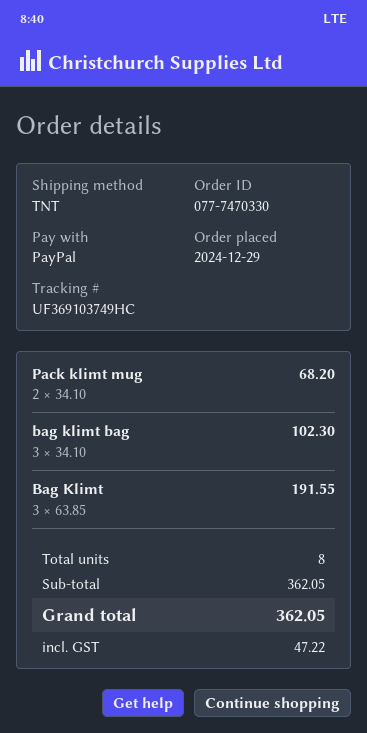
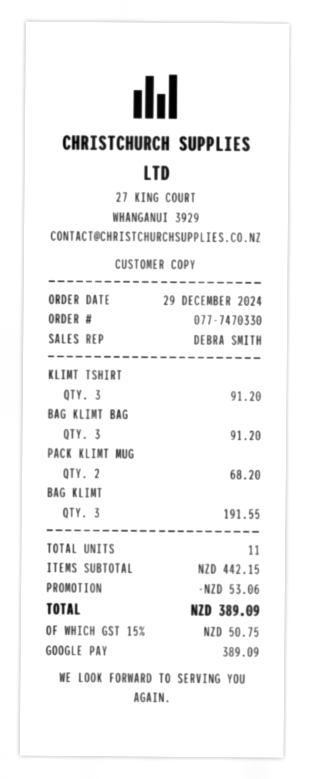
payment method: PayPal -> Google Pay
bag klimt bag: 3 for 102.30 -> 3 for 91.20
KLIMT TSHIRT: none -> 3 for 91.20
total quantity: 8 -> 11
subtotal: 362.05 -> 442.15
discount: none -> 53.06
tax: 47.22 -> 50.75
total: 362.05 -> 389.09

